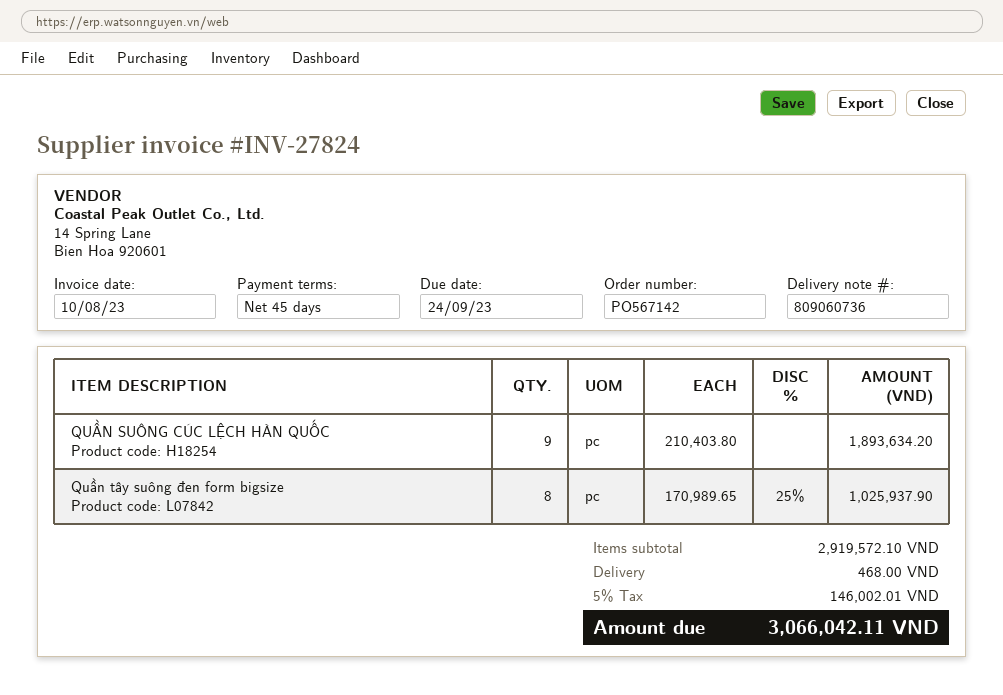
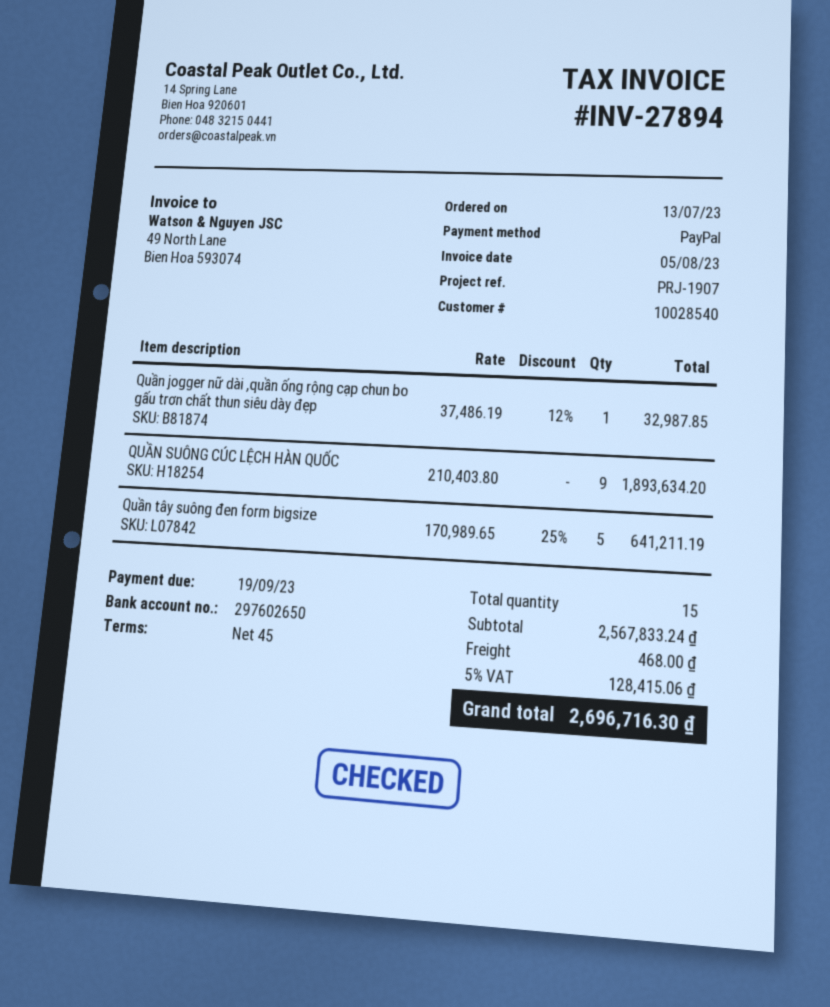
invoice number: INV-27824 -> INV-27894
invoice date: 2023-08-10 -> 2023-08-05
due date: 2023-09-24 -> 2023-09-19
Quần tây suông đen form bigsize: 8 x 170989.65 - 25% = 1025937.90 -> 5 x 170989.65 - 25% = 641211.19
Quần jogger nữ dài ,quần ống rộng cạp chun bo gấu trơn chất thun siêu dày đẹp: none -> 1 x 37486.19 - 12% = 32987.85
subtotal: 2919572.10 -> 2567833.24
tax: 5% = 146002.01 -> 5% = 128415.06
total: 3066042.11 -> 2696716.30

